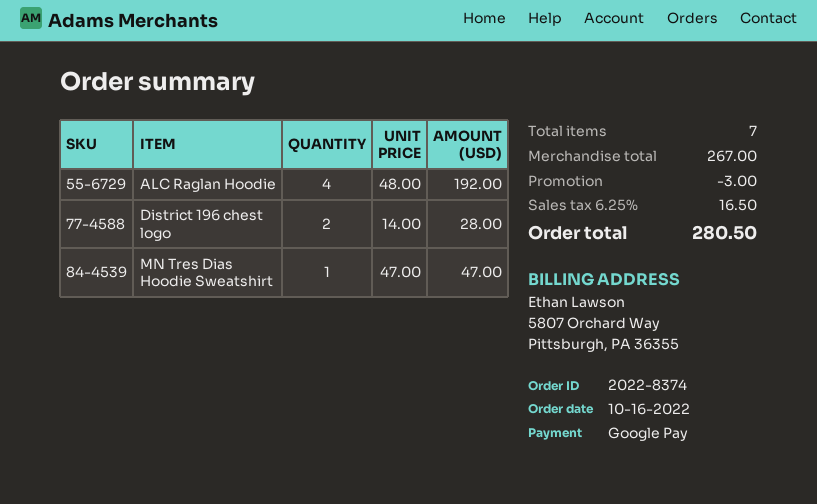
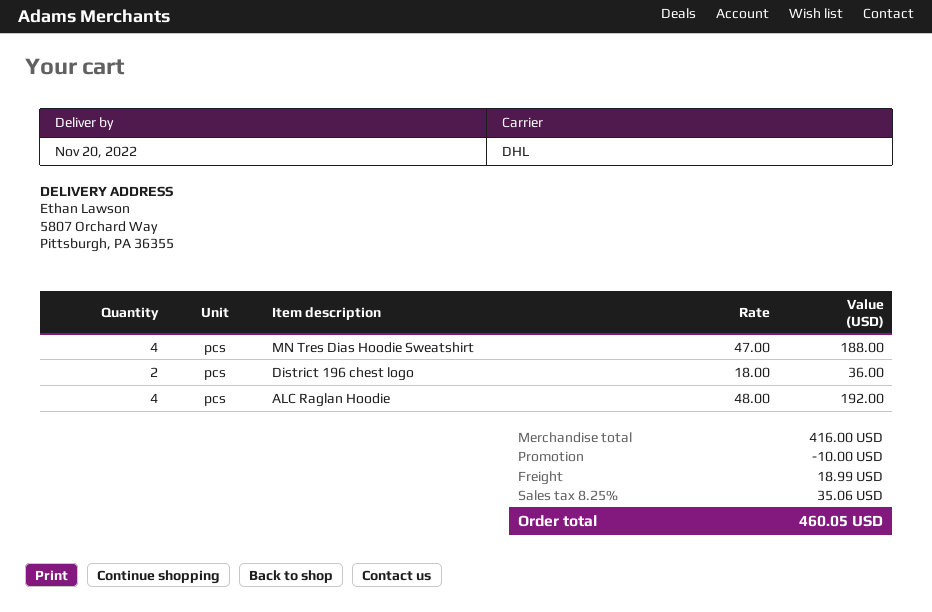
District 196 chest logo: 2 x 14.00 = 28.00 -> 2 x 18.00 = 36.00
MN Tres Dias Hoodie Sweatshirt: 1 x 47.00 = 47.00 -> 4 x 47.00 = 188.00
subtotal: 267.00 -> 416.00
discount: 3.00 -> 10.00
shipping: none -> 18.99
tax: 6.25% = 16.50 -> 8.25% = 35.06
total: 280.50 -> 460.05

